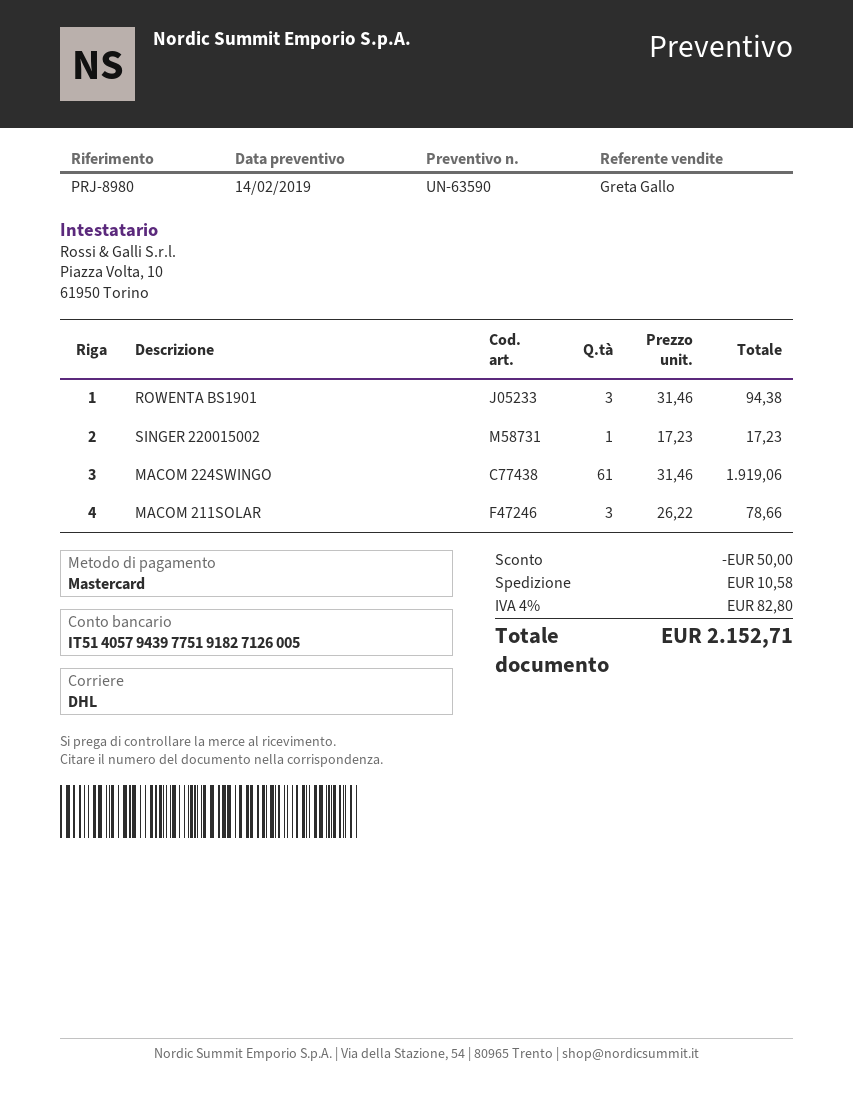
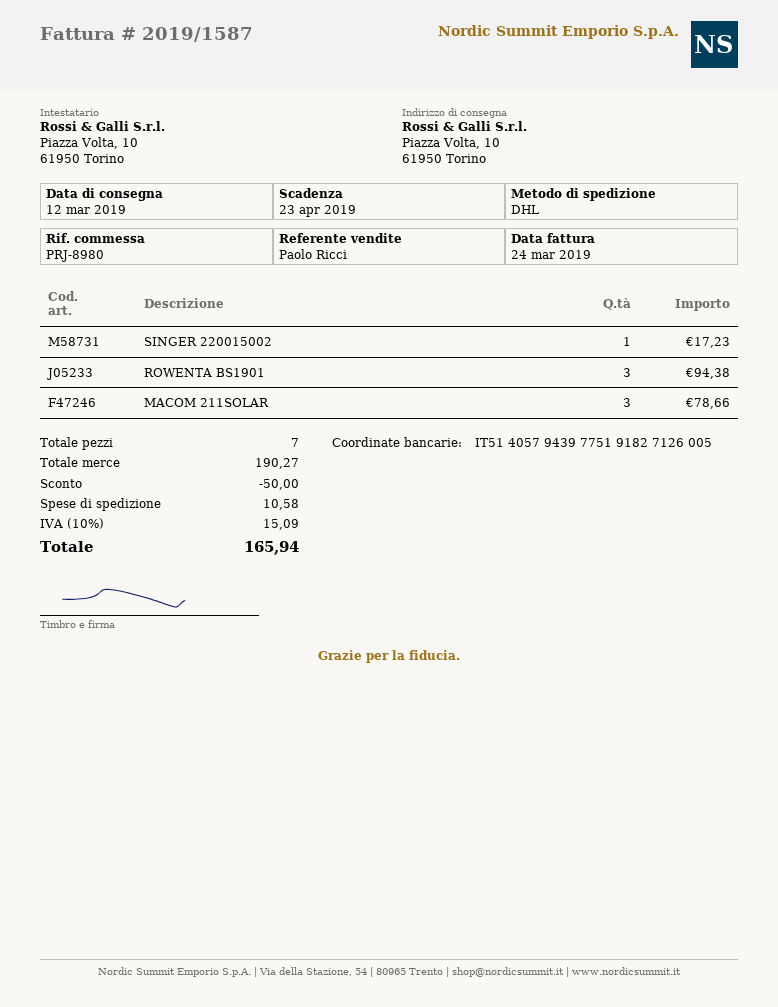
sales rep: Greta Gallo -> Paolo Ricci
MACOM 224SWINGO: 61 for 1919.06 -> none
tax: 4% = 82.80 -> 10% = 15.09
total: 2152.71 -> 165.94

